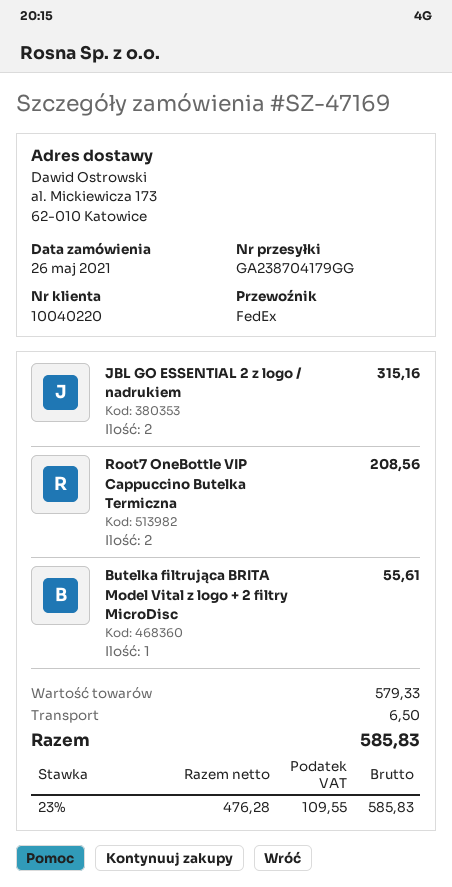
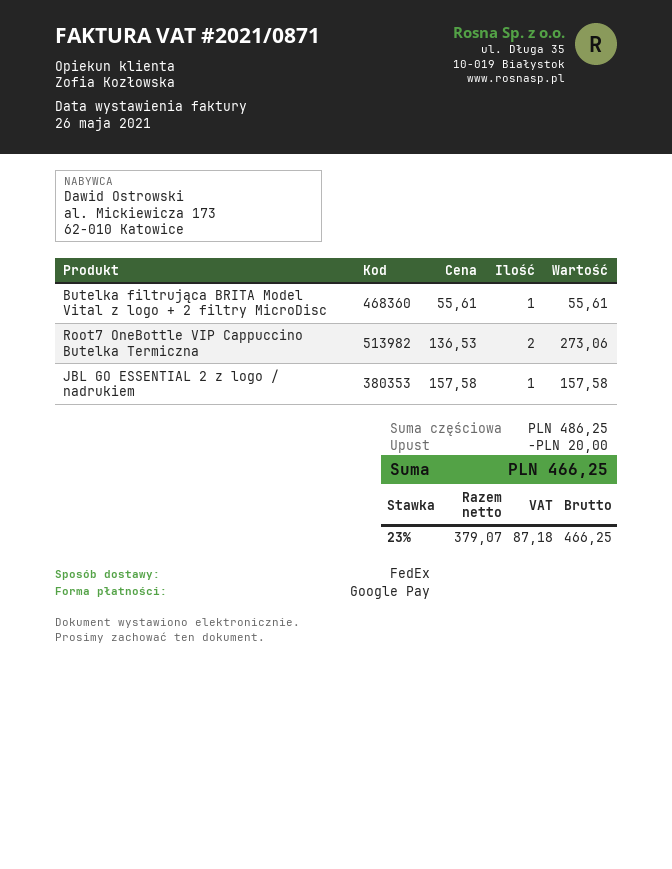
JBL GO ESSENTIAL 2 z logo / nadrukiem: 2 for 315.16 -> 1 for 157.58
Root7 OneBottle VIP Cappuccino Butelka Termiczna: 2 for 208.56 -> 2 for 273.06
subtotal: 579.33 -> 486.25
discount: none -> 20.00
shipping: 6.50 -> none
net: 476.28 -> 379.07
tax: 23% = 109.55 -> 23% = 87.18
total: 585.83 -> 466.25

